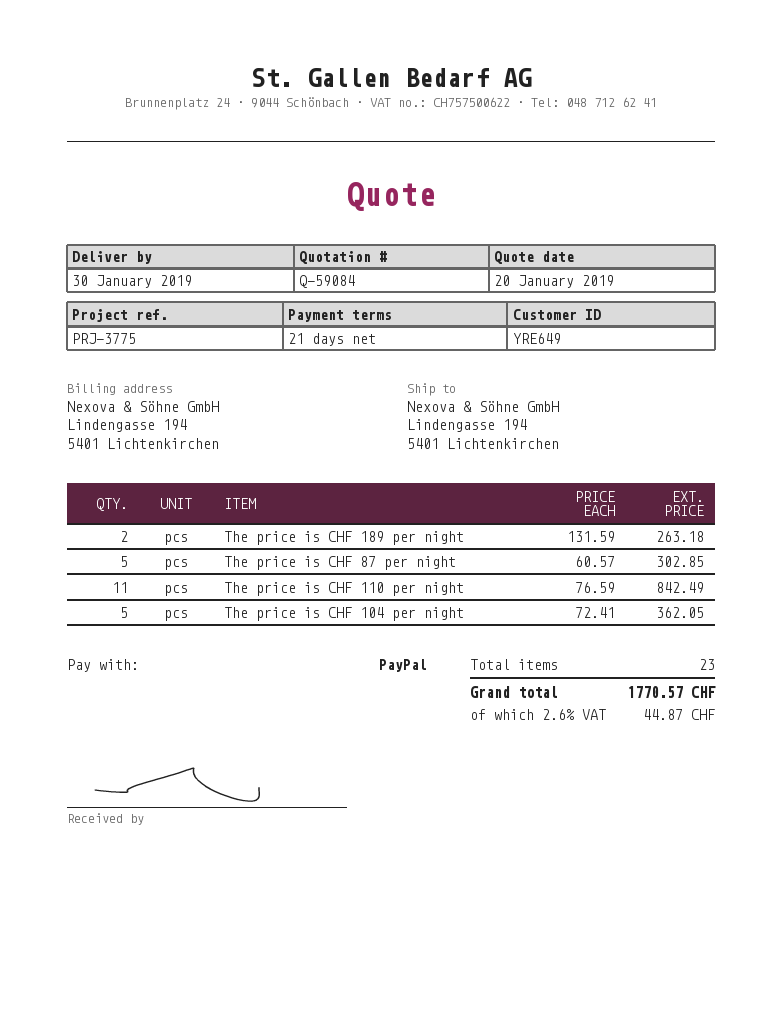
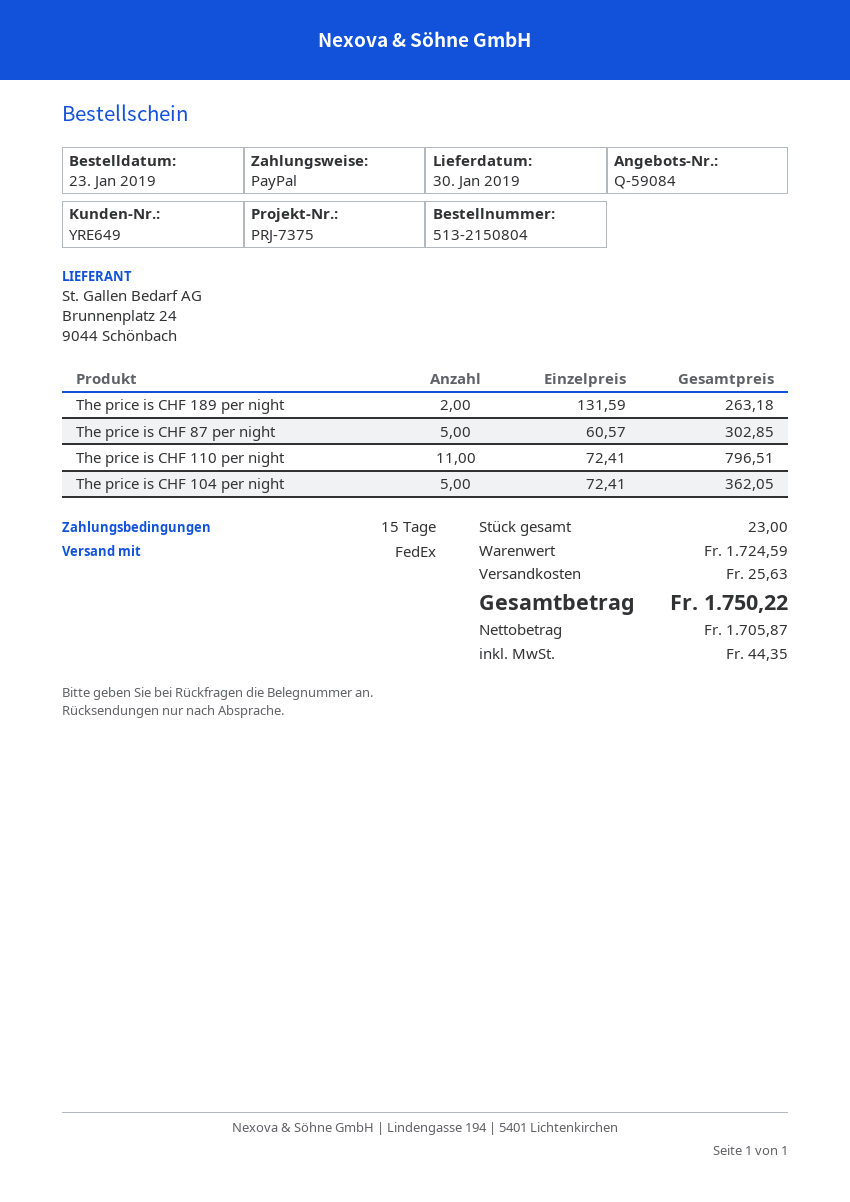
payment terms: 21 days -> 15 days
reference: PRJ-3775 -> PRJ-7375
The price is CHF 110 per night: 11 x 76.59 = 842.49 -> 11 x 72.41 = 796.51
shipping: none -> 25.63
tax: 44.87 -> 44.35
total: 1770.57 -> 1750.22

